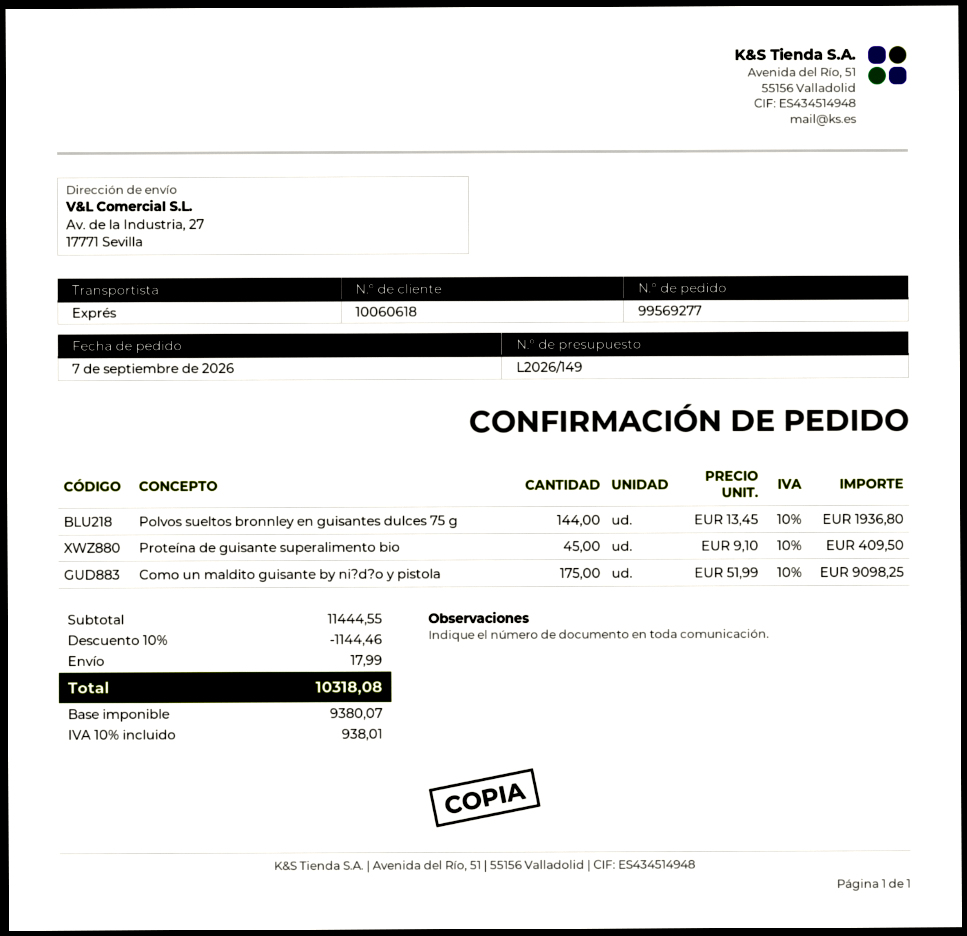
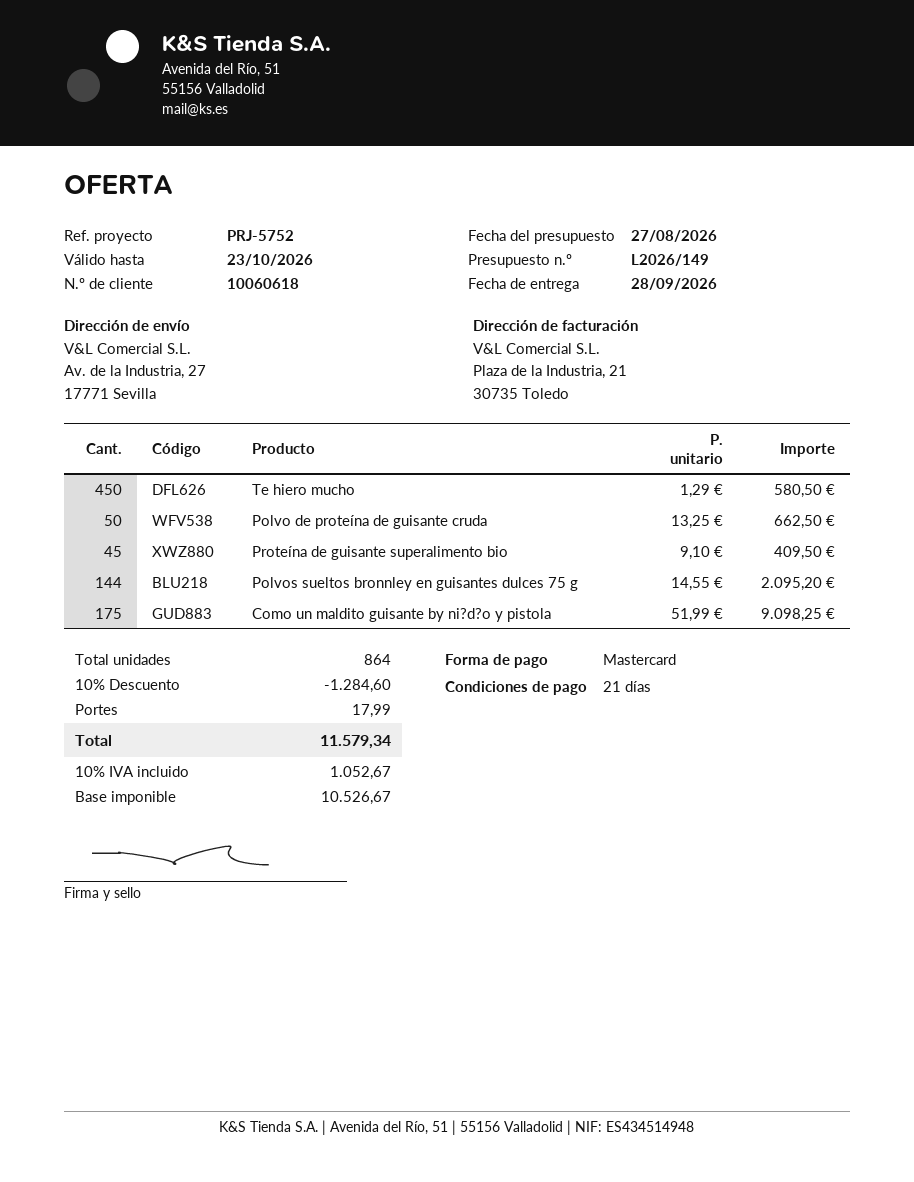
Polvos sueltos bronnley en guisantes dulces 75 g: 144 x 13.45 = 1936.80 -> 144 x 14.55 = 2095.20
Te hiero mucho: none -> 450 x 1.29 = 580.50
Polvo de proteína de guisante cruda: none -> 50 x 13.25 = 662.50
discount: 10% = 1144.46 -> 10% = 1284.60
net: 9380.07 -> 10526.67
tax: 10% = 938.01 -> 10% = 1052.67
total: 10318.08 -> 11579.34

